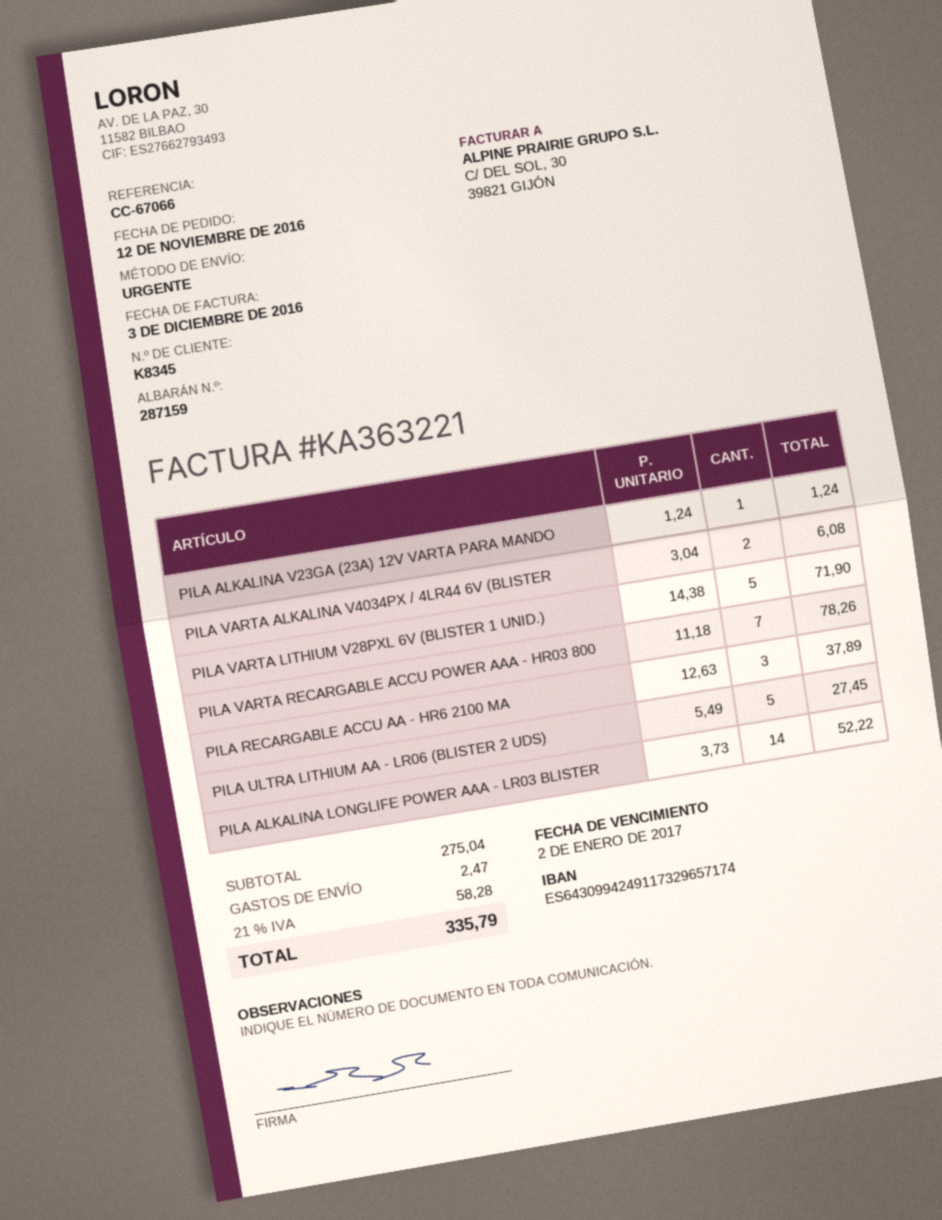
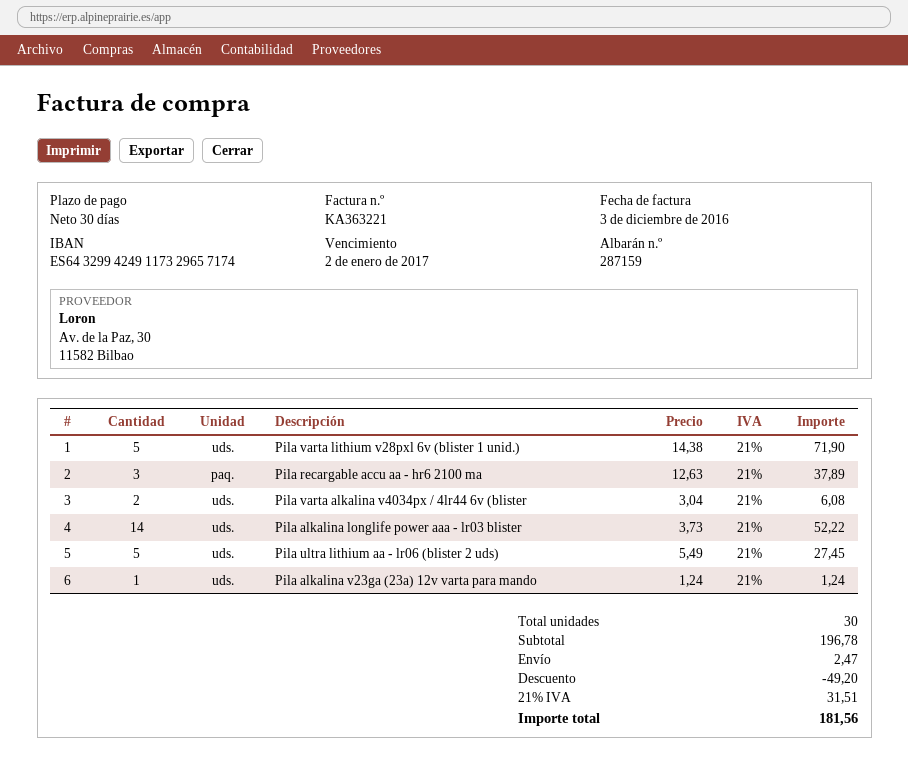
bank account: ES6430994249117329657174 -> ES6432994249117329657174
PILA VARTA RECARGABLE ACCU POWER AAA - HR03 800: 7 x 11.18 = 78.26 -> none
subtotal: 275.04 -> 196.78
discount: none -> 49.20
tax: 21% = 58.28 -> 21% = 31.51
total: 335.79 -> 181.56

